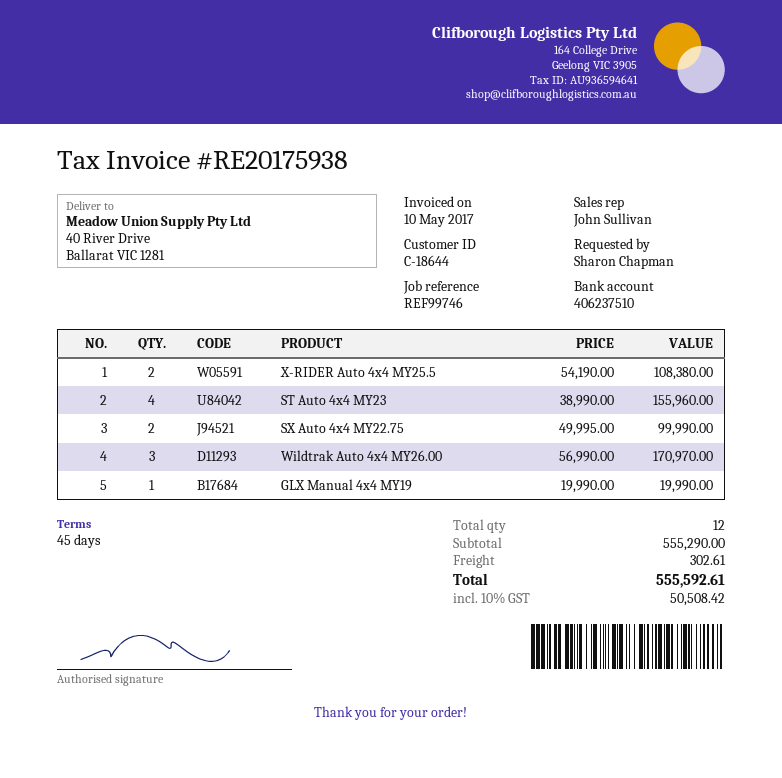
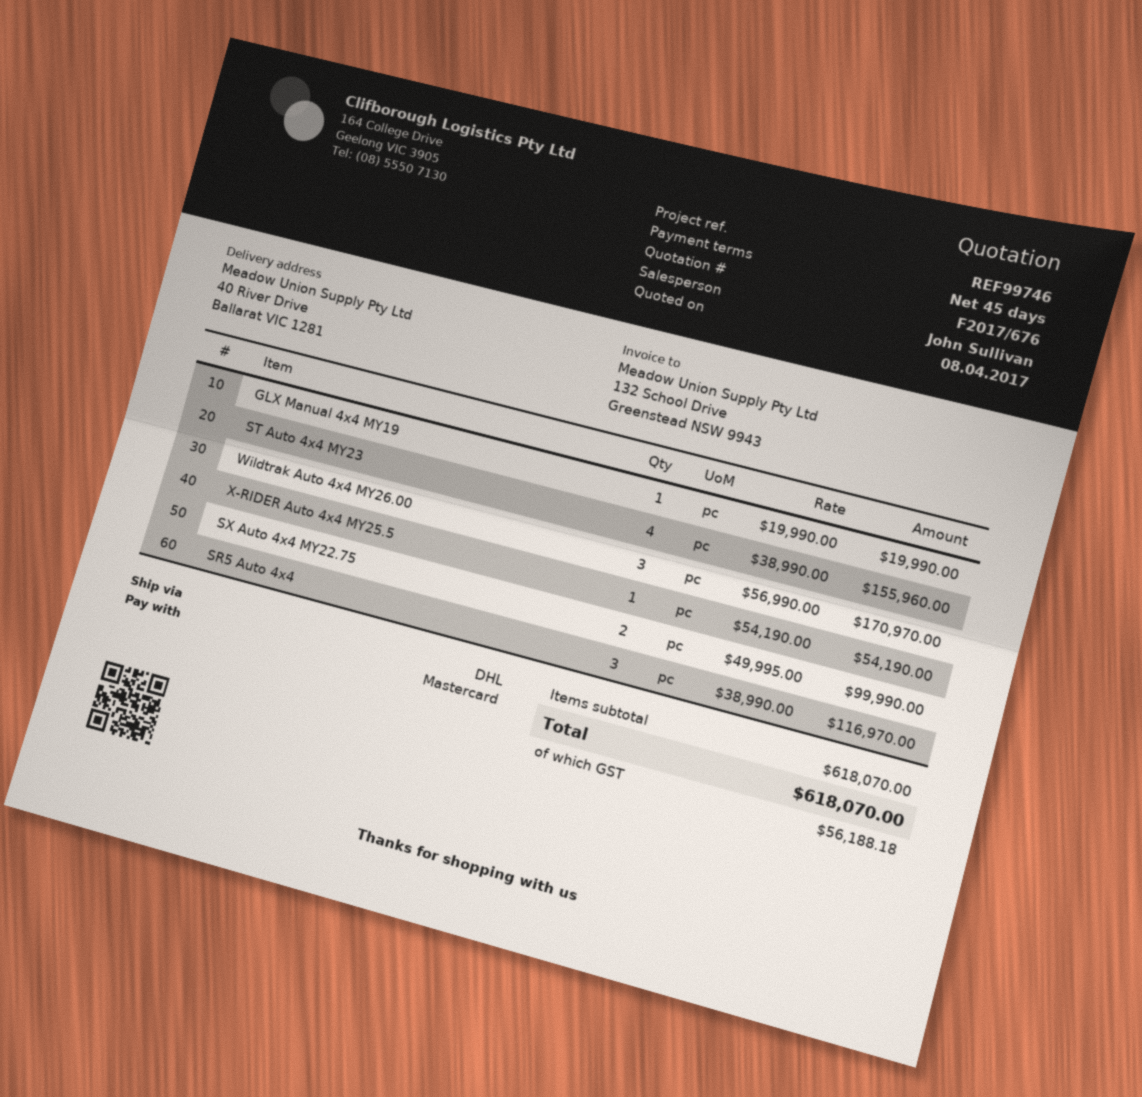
X-RIDER Auto 4x4 MY25.5: 2 x 54190.00 = 108380.00 -> 1 x 54190.00 = 54190.00
SR5 Auto 4x4: none -> 3 x 38990.00 = 116970.00
subtotal: 555290.00 -> 618070.00
shipping: 302.61 -> none
tax: 50508.42 -> 56188.18
total: 555592.61 -> 618070.00

